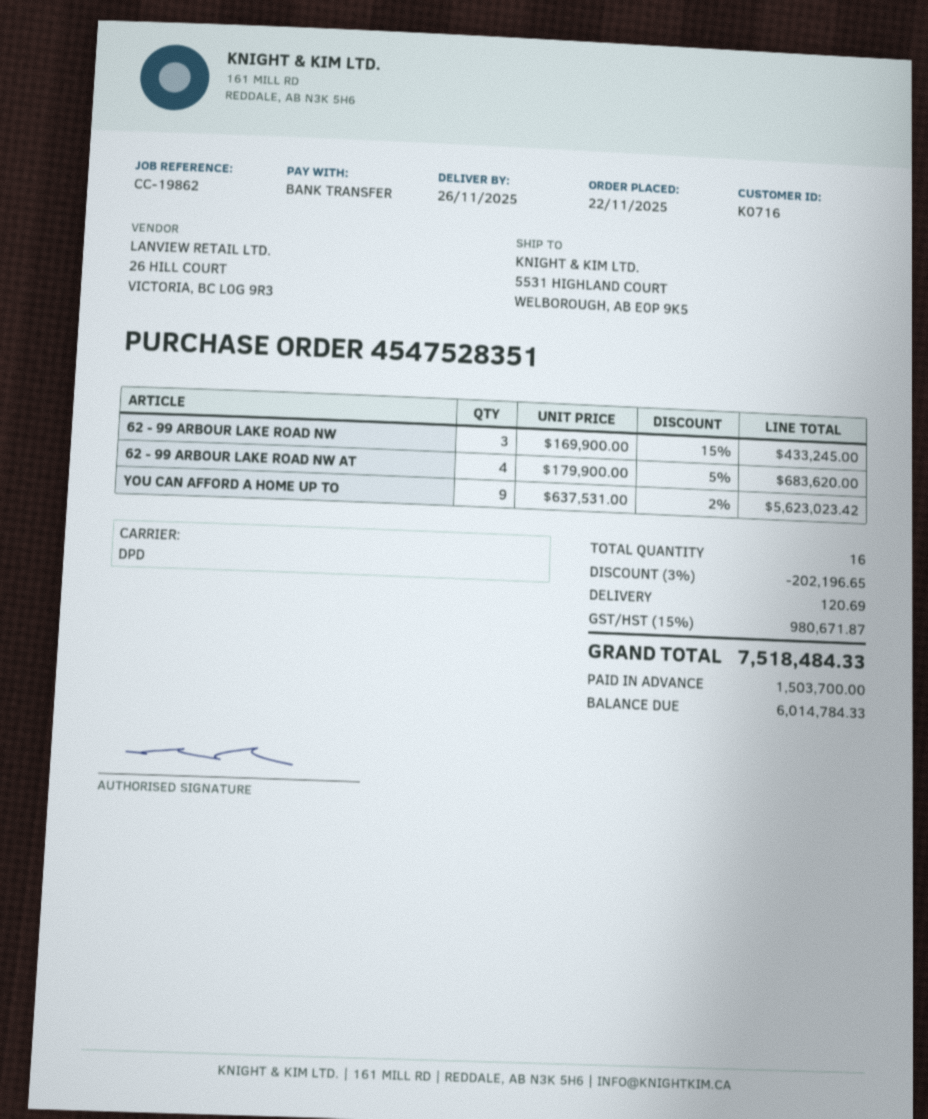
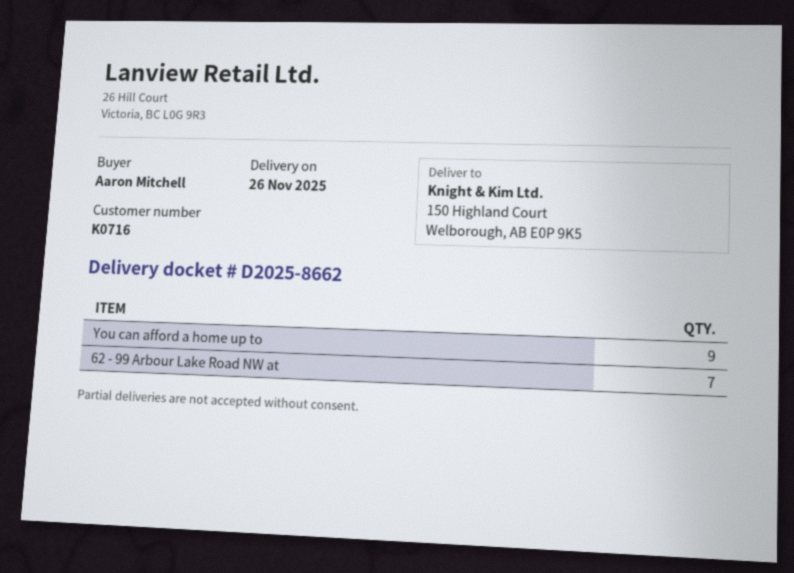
ship to: 5531 HIGHLAND COURT, WELBOROUGH, AB E0P 9K5 -> 150 Highland Court, Welborough, AB E0P 9K5
62 - 99 ARBOUR LAKE ROAD NW: 3 -> none
62 - 99 ARBOUR LAKE ROAD NW AT: 4 -> 7

